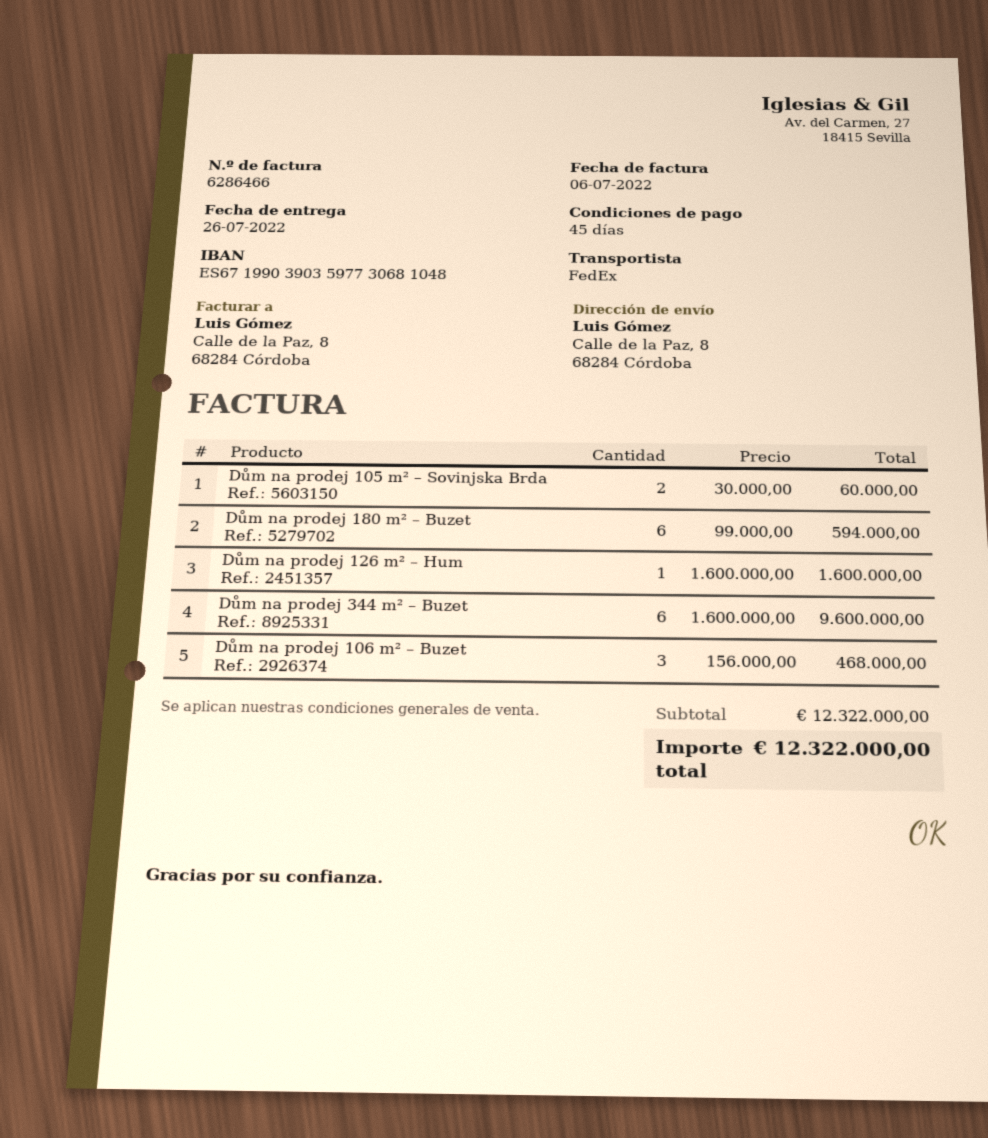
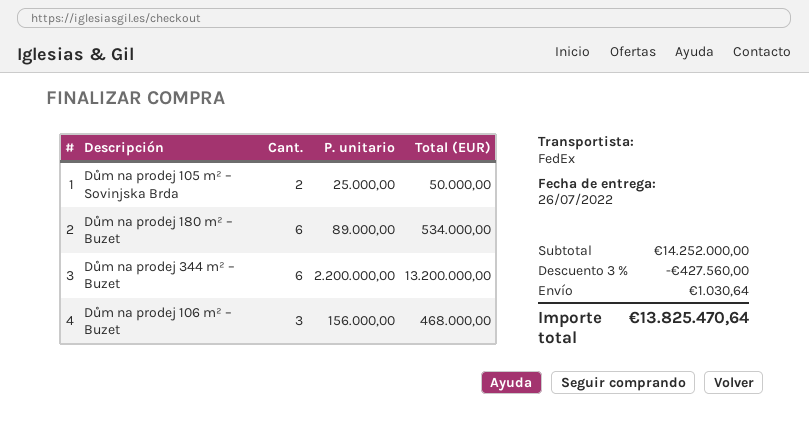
Dům na prodej 105 m² – Sovinjska Brda: 2 x 30000.00 = 60000.00 -> 2 x 25000.00 = 50000.00
Dům na prodej 180 m² – Buzet: 6 x 99000.00 = 594000.00 -> 6 x 89000.00 = 534000.00
Dům na prodej 126 m² – Hum: 1 x 1600000.00 = 1600000.00 -> none
Dům na prodej 344 m² – Buzet: 6 x 1600000.00 = 9600000.00 -> 6 x 2200000.00 = 13200000.00
subtotal: 12322000.00 -> 14252000.00
discount: none -> 3% = 427560.00
shipping: none -> 1030.64
total: 12322000.00 -> 13825470.64

